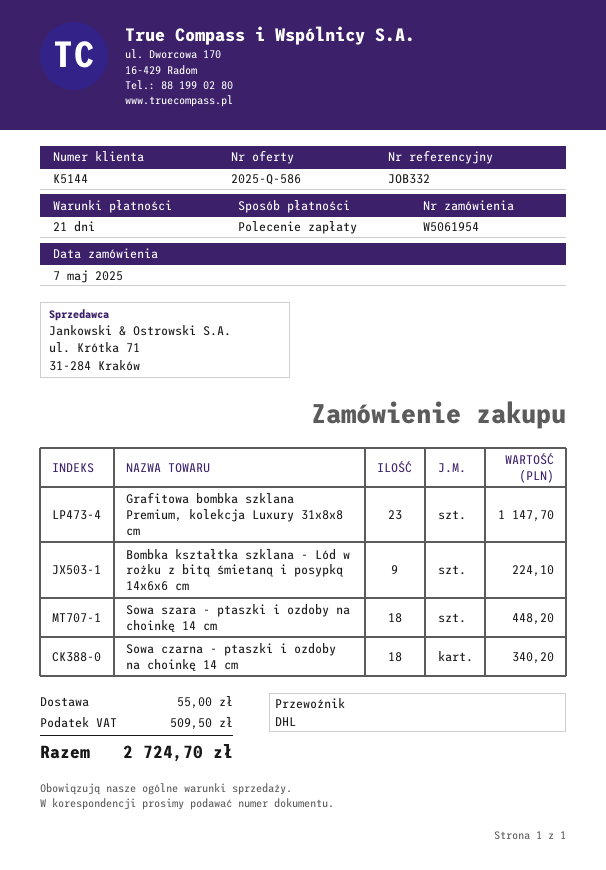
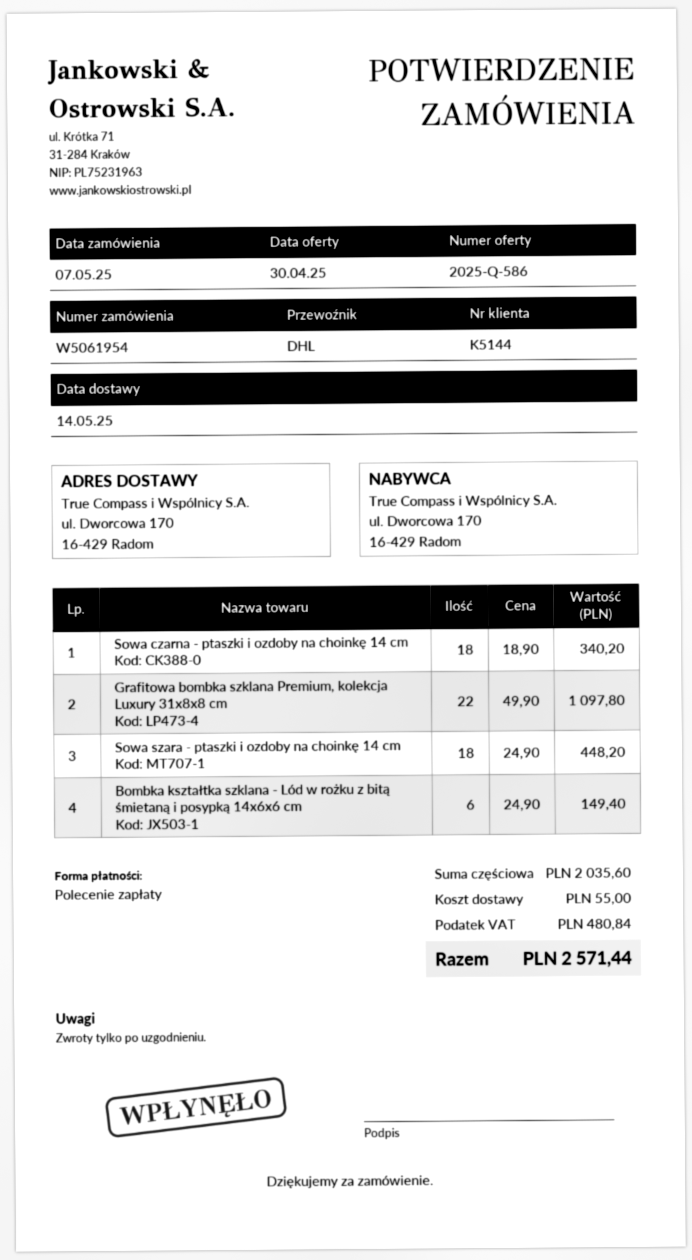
Grafitowa bombka szklana Premium, kolekcja Luxury 31x8x8 cm: 23 for 1147.70 -> 22 for 1097.80
Bombka kształtka szklana - Lód w rożku z bitą śmietaną i posypką 14x6x6 cm: 9 for 224.10 -> 6 for 149.40
tax: 509.50 -> 480.84
total: 2724.70 -> 2571.44

